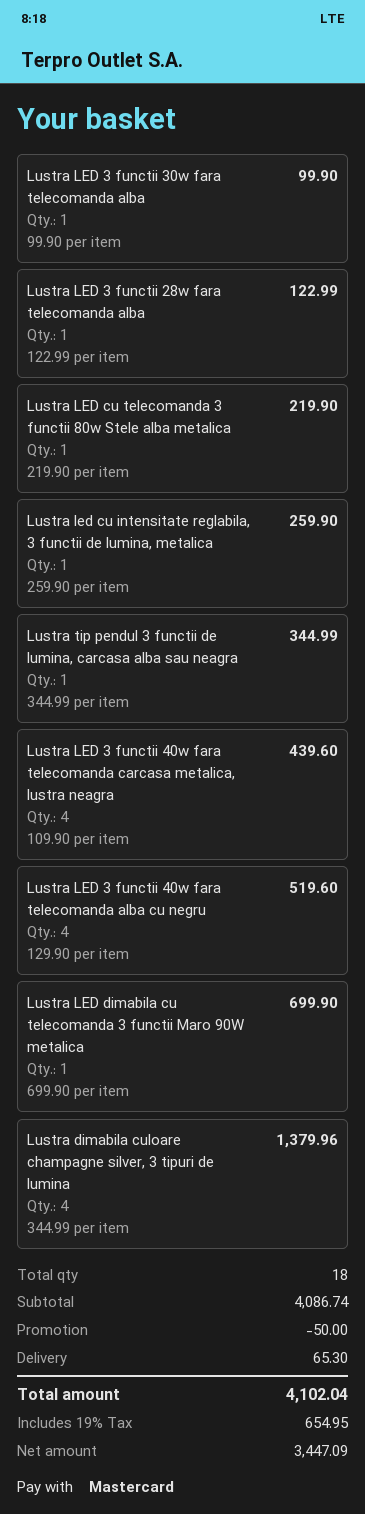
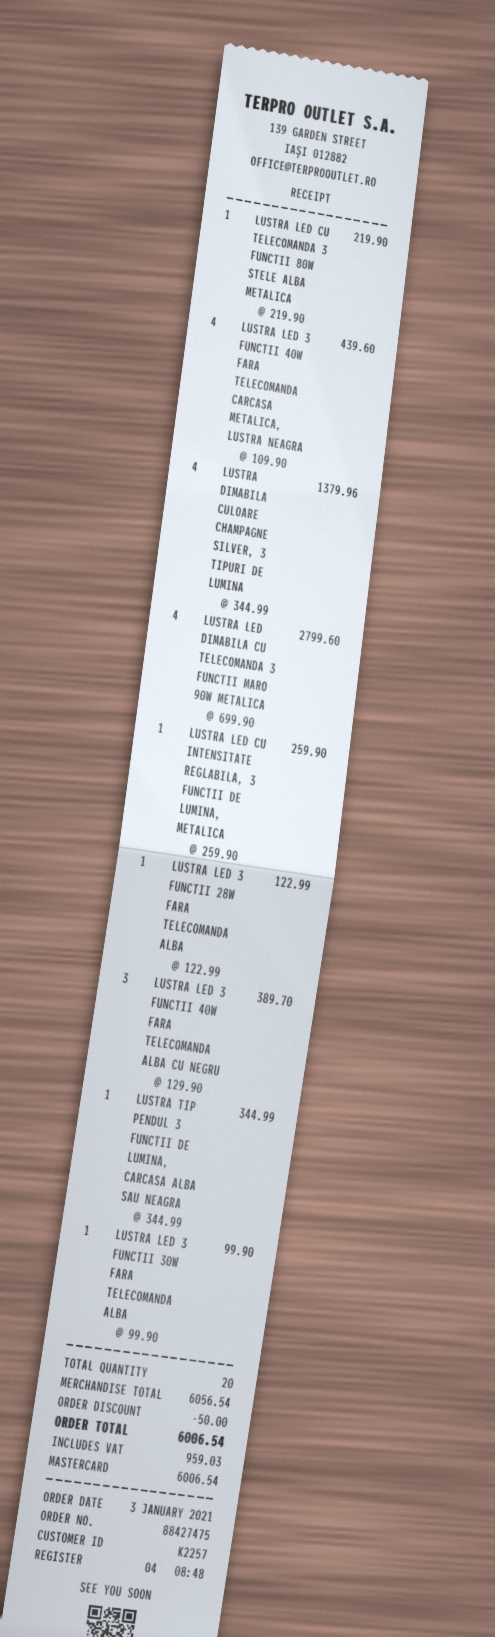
Lustra LED 3 functii 40w fara telecomanda alba cu negru: 4 x 129.90 = 519.60 -> 3 x 129.90 = 389.70
Lustra LED dimabila cu telecomanda 3 functii Maro 90W metalica: 1 x 699.90 = 699.90 -> 4 x 699.90 = 2799.60
total quantity: 18 -> 20
subtotal: 4086.74 -> 6056.54
shipping: 65.30 -> none
tax: 654.95 -> 959.03
total: 4102.04 -> 6006.54

